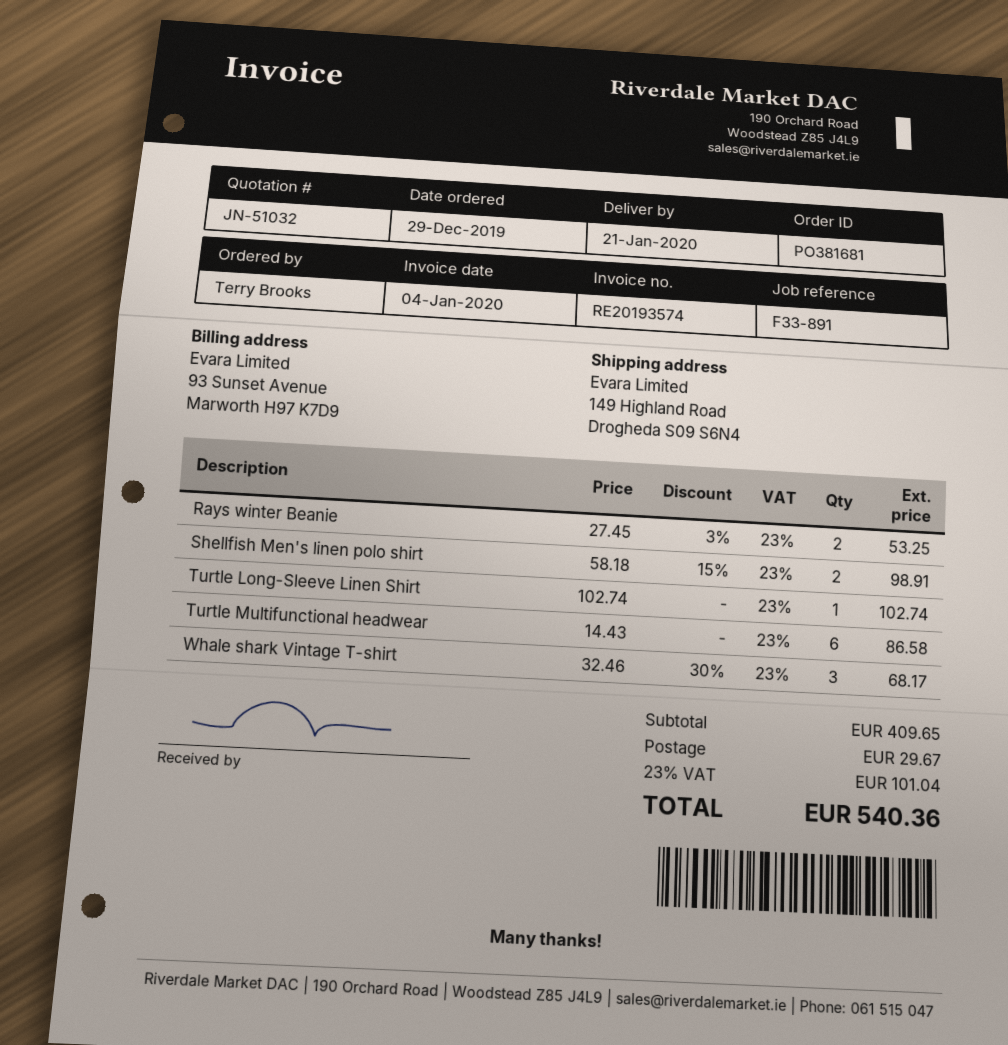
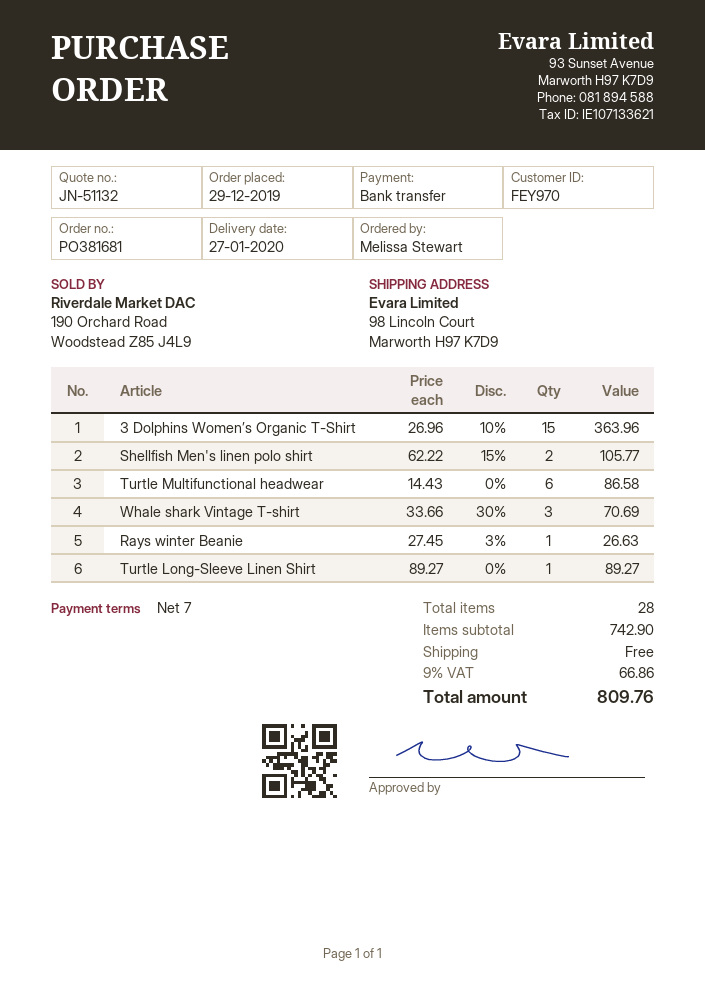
quote number: JN-51032 -> JN-51132
delivery date: 2020-01-21 -> 2020-01-27
ordered by: Terry Brooks -> Melissa Stewart
ship to: 149 Highland Road, Drogheda S09 S6N4 -> 98 Lincoln Court, Marworth H97 K7D9
Rays winter Beanie: 2 x 27.45 - 3% = 53.25 -> 1 x 27.45 - 3% = 26.63
Shellfish Men's linen polo shirt: 2 x 58.18 - 15% = 98.91 -> 2 x 62.22 - 15% = 105.77
Turtle Long-Sleeve Linen Shirt: 1 x 102.74 = 102.74 -> 1 x 89.27 = 89.27
Whale shark Vintage T-shirt: 3 x 32.46 - 30% = 68.17 -> 3 x 33.66 - 30% = 70.69
3 Dolphins Women’s Organic T-Shirt: none -> 15 x 26.96 - 10% = 363.96
subtotal: 409.65 -> 742.90
shipping: 29.67 -> 0.00
tax: 23% = 101.04 -> 9% = 66.86
total: 540.36 -> 809.76

